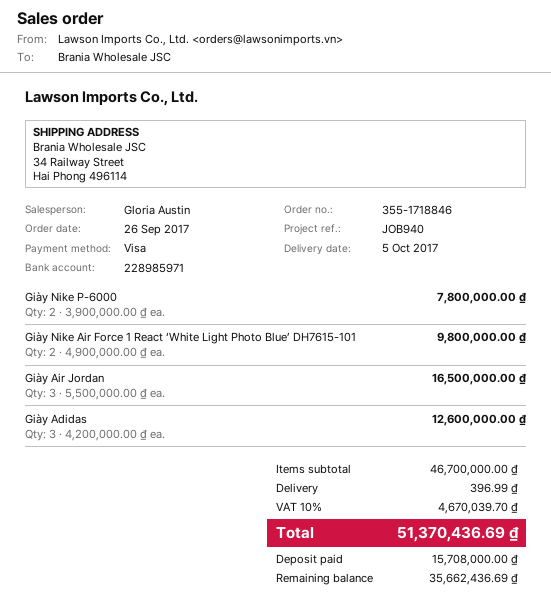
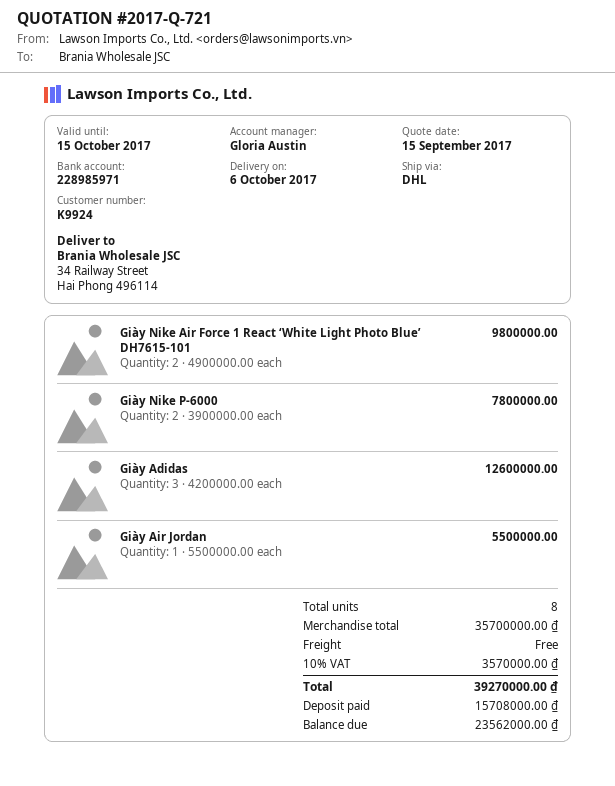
delivery date: 2017-10-05 -> 2017-10-06
Giày Air Jordan: 3 x 5500000.00 = 16500000.00 -> 1 x 5500000.00 = 5500000.00
subtotal: 46700000.00 -> 35700000.00
shipping: 396.99 -> 0.00
tax: 10% = 4670039.70 -> 10% = 3570000.00
total: 51370436.69 -> 39270000.00
balance: 35662436.69 -> 23562000.00

